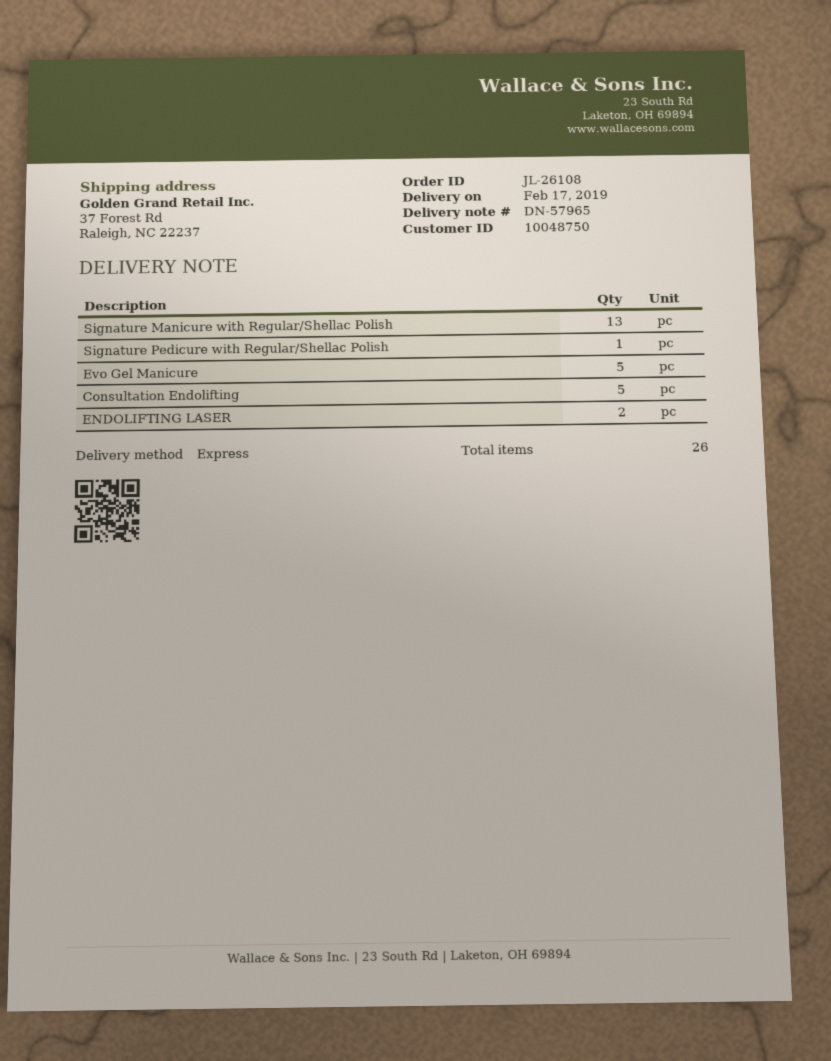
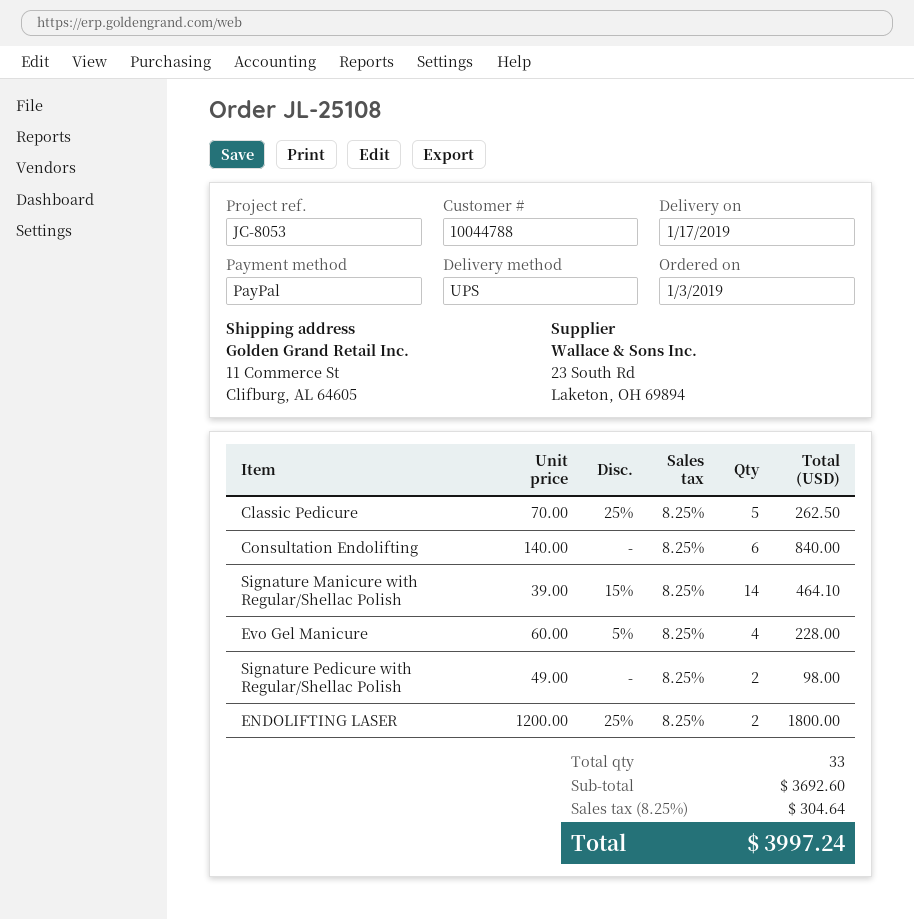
order number: JL-26108 -> JL-25108
delivery date: 2019-02-17 -> 2019-01-17
customer number: 10048750 -> 10044788
shipping method: express -> UPS
ship to: 37 Forest Rd, Raleigh, NC 22237 -> 11 Commerce St, Clifburg, AL 64605
Signature Manicure with Regular/Shellac Polish: 13 -> 14
Signature Pedicure with Regular/Shellac Polish: 1 -> 2
Evo Gel Manicure: 5 -> 4
Consultation Endolifting: 5 -> 6
Classic Pedicure: none -> 5
total quantity: 26 -> 33

